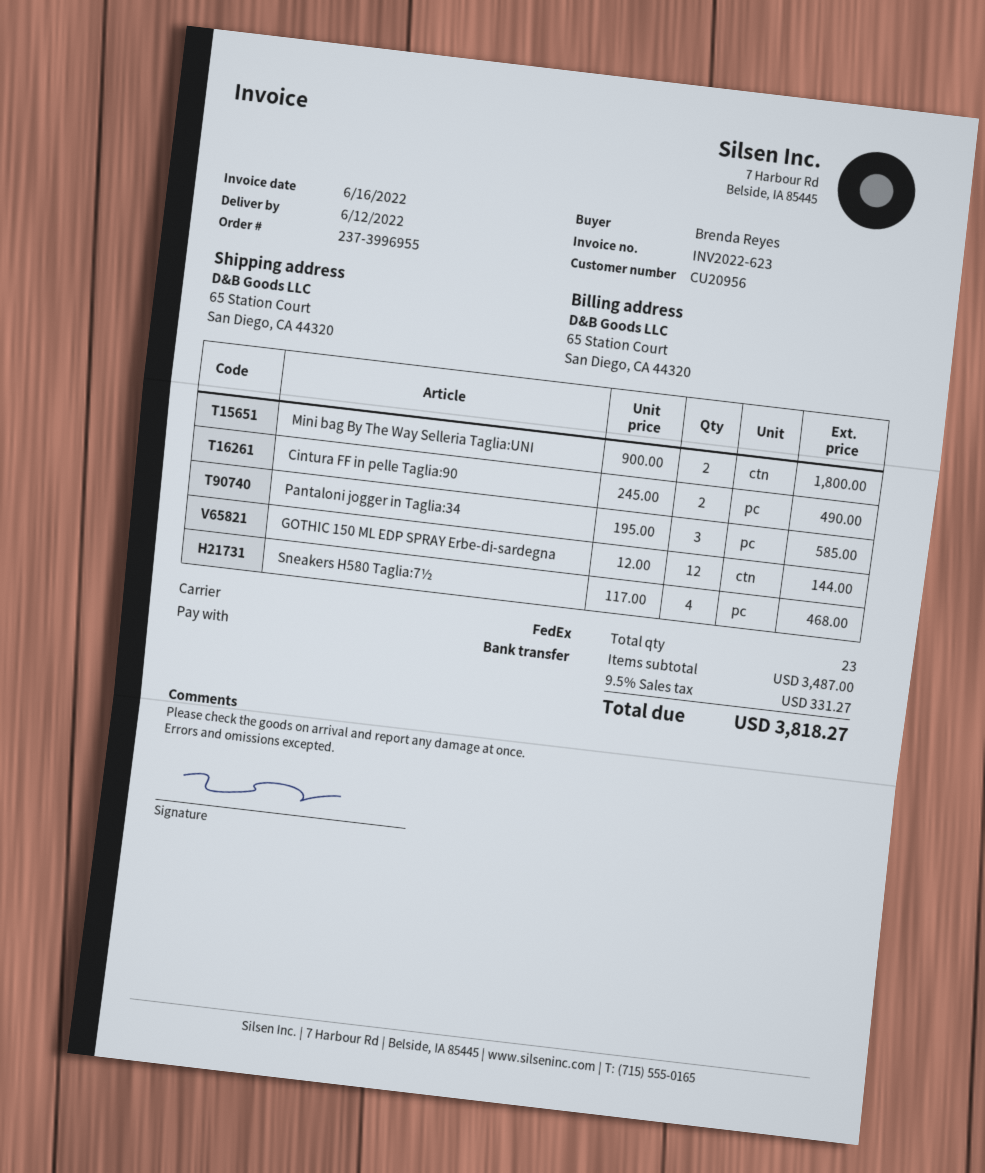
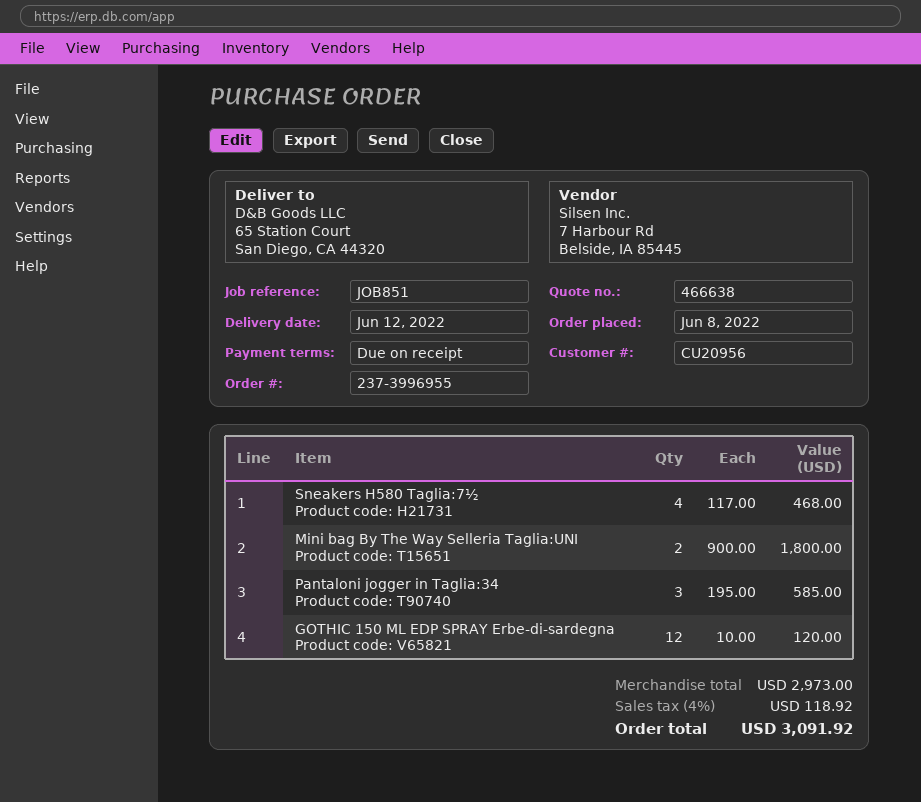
Cintura FF in pelle Taglia:90: 2 x 245.00 = 490.00 -> none
GOTHIC 150 ML EDP SPRAY Erbe-di-sardegna: 12 x 12.00 = 144.00 -> 12 x 10.00 = 120.00
subtotal: 3487.00 -> 2973.00
tax: 9.5% = 331.27 -> 4% = 118.92
total: 3818.27 -> 3091.92

